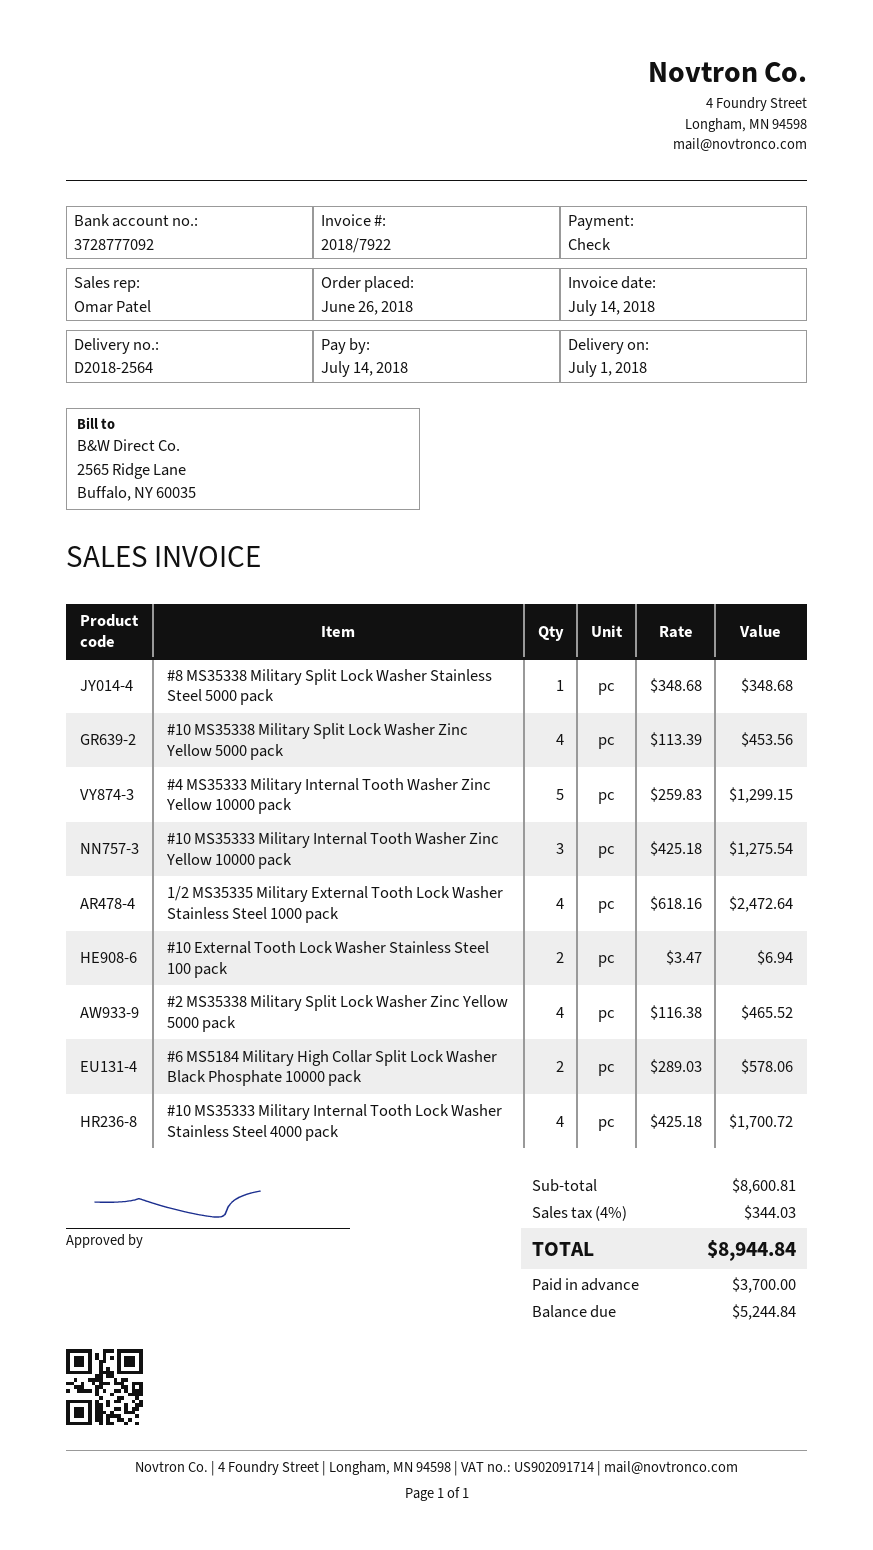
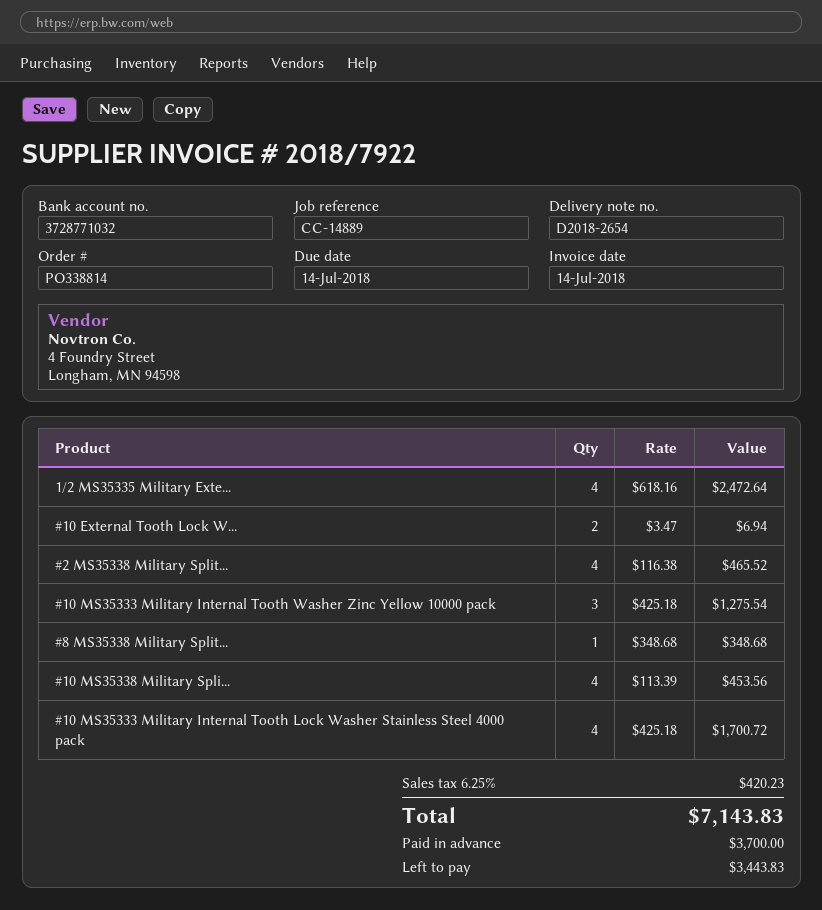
delivery note number: D2018-2564 -> D2018-2654
bank account: 3728777092 -> 3728771032
#4 MS35333 Military Internal Tooth Washer Zinc Yellow 10000 pack: 5 x 259.83 = 1299.15 -> none
#6 MS5184 Military High Collar Split Lock Washer Black Phosphate 10000 pack: 2 x 289.03 = 578.06 -> none
tax: 4% = 344.03 -> 6.25% = 420.23
total: 8944.84 -> 7143.83
balance: 5244.84 -> 3443.83

